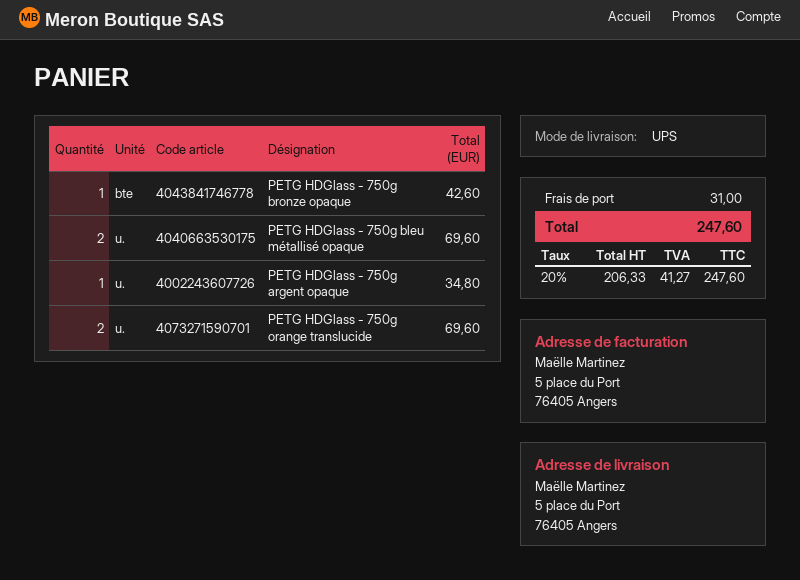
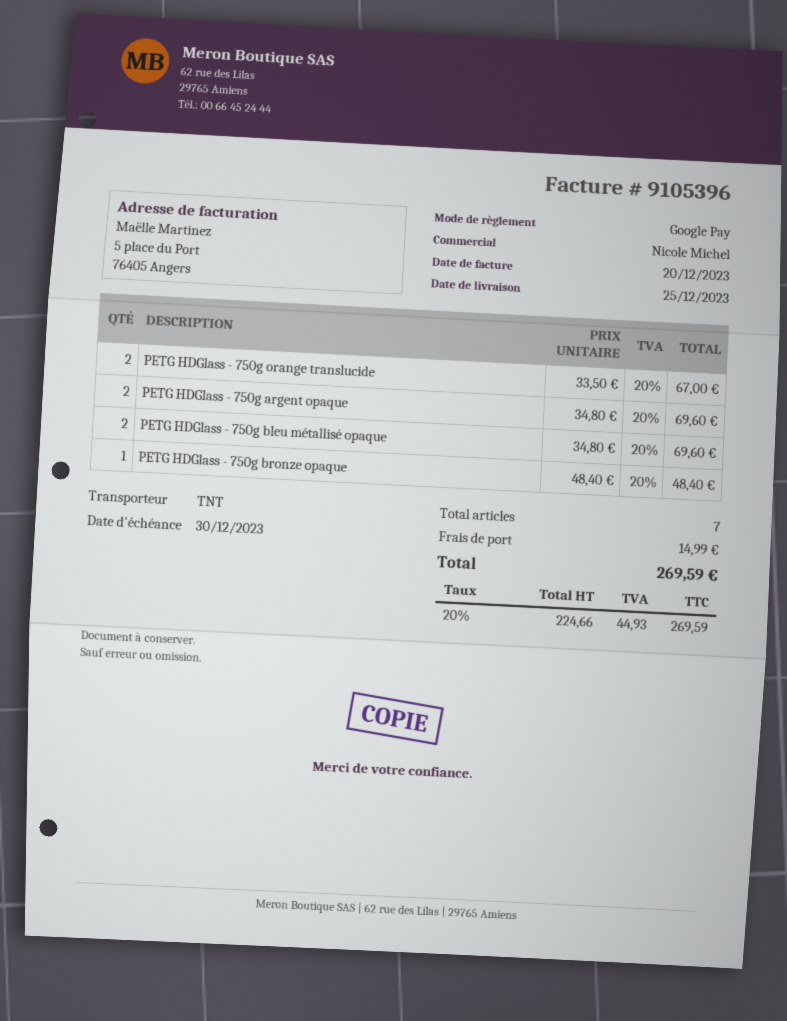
shipping method: UPS -> TNT
PETG HDGlass - 750g bronze opaque: 1 for 42.60 -> 1 for 48.40
PETG HDGlass - 750g argent opaque: 1 for 34.80 -> 2 for 69.60
PETG HDGlass - 750g orange translucide: 2 for 69.60 -> 2 for 67.00
shipping: 31.00 -> 14.99
net: 206.33 -> 224.66
tax: 20% = 41.27 -> 20% = 44.93
total: 247.60 -> 269.59

